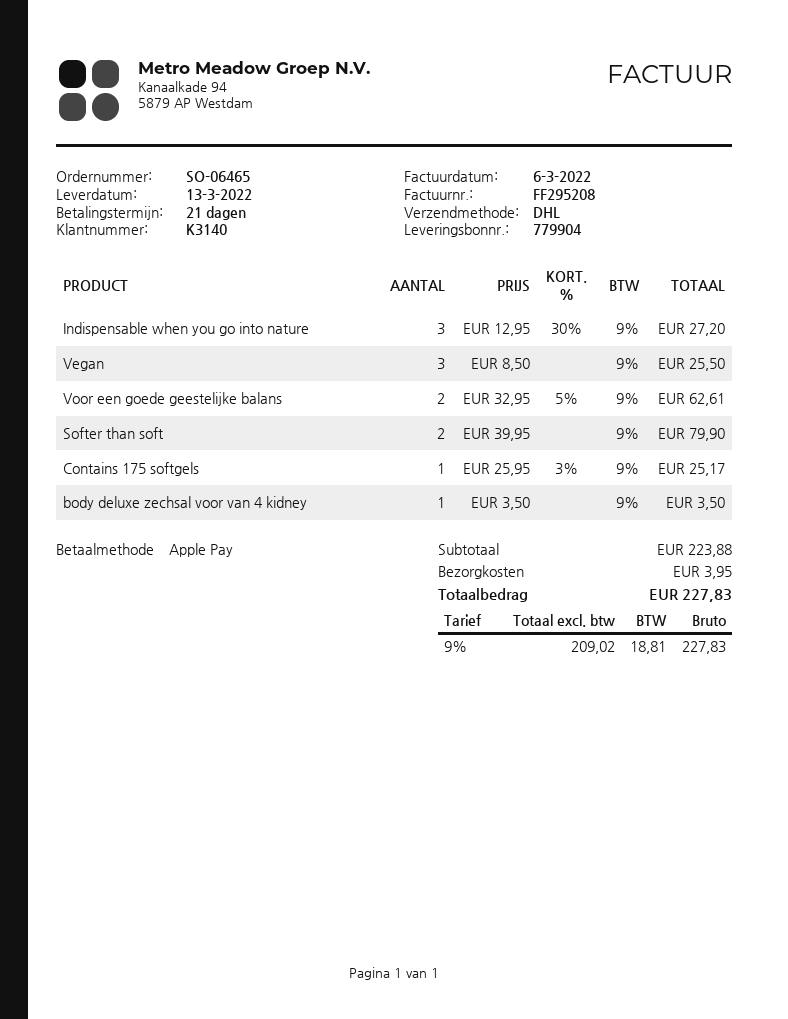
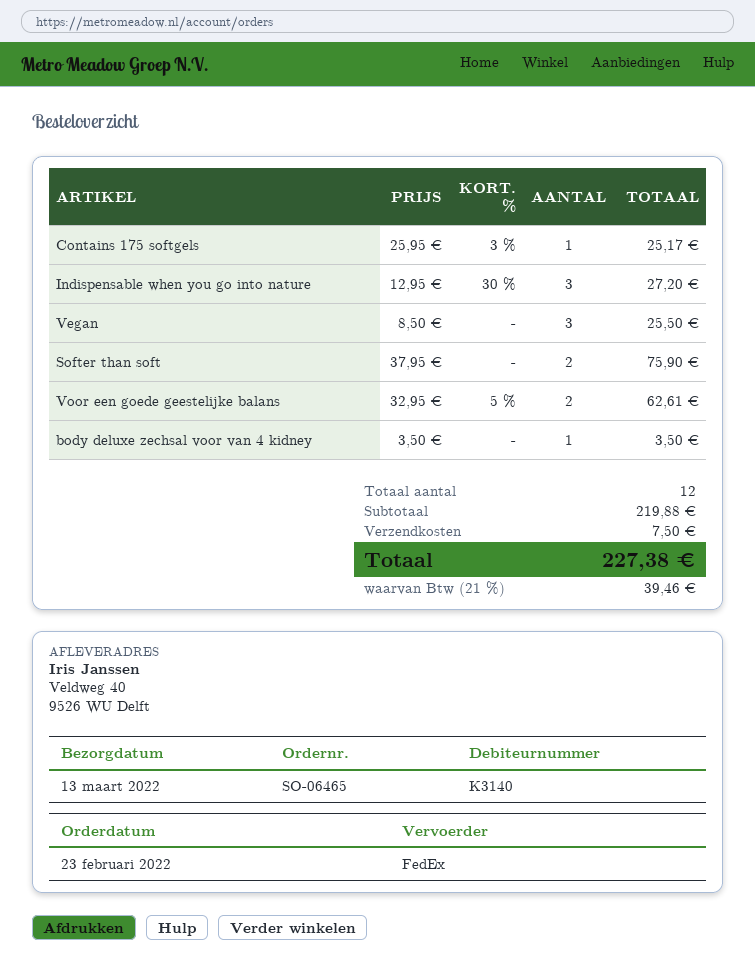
shipping method: DHL -> FedEx
Softer than soft: 2 x 39.95 = 79.90 -> 2 x 37.95 = 75.90
subtotal: 223.88 -> 219.88
shipping: 3.95 -> 7.50
tax: 9% = 18.81 -> 21% = 39.46
total: 227.83 -> 227.38

